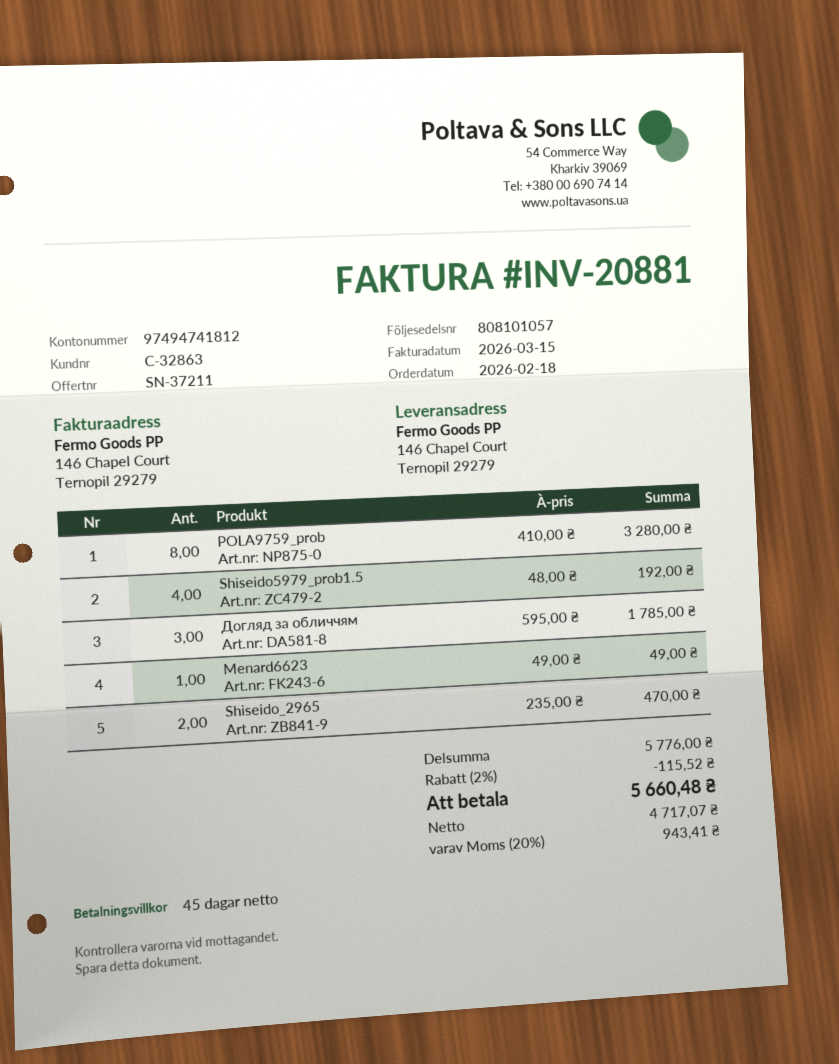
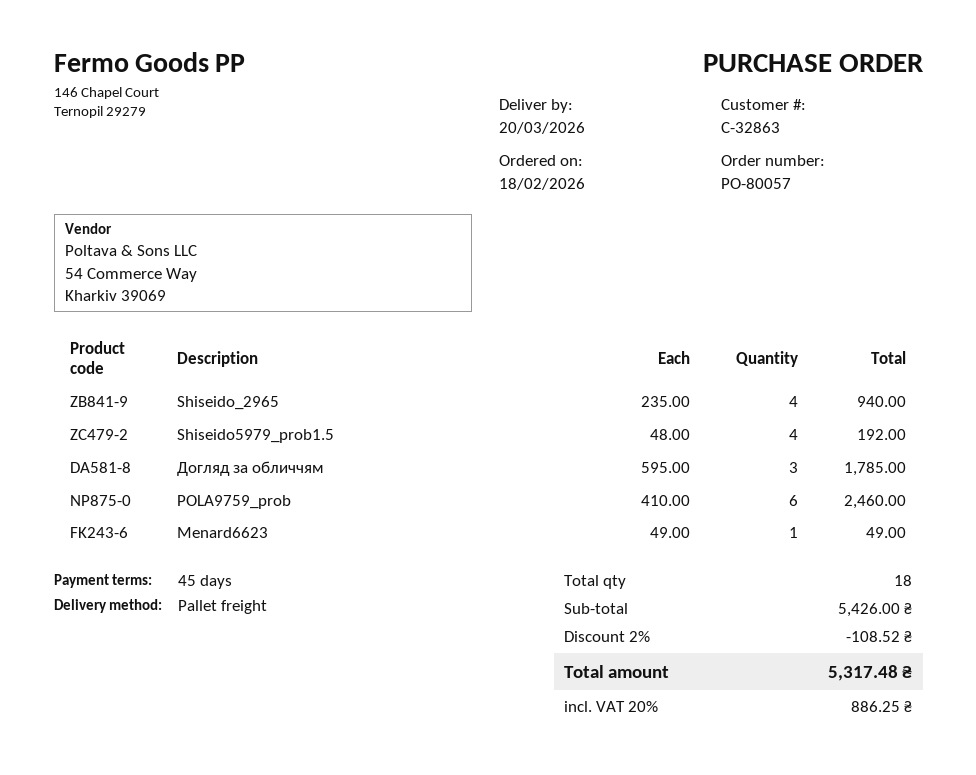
POLA9759_prob: 8 x 410.00 = 3280.00 -> 6 x 410.00 = 2460.00
Shiseido_2965: 2 x 235.00 = 470.00 -> 4 x 235.00 = 940.00
subtotal: 5776.00 -> 5426.00
discount: 2% = 115.52 -> 2% = 108.52
tax: 20% = 943.41 -> 20% = 886.25
total: 5660.48 -> 5317.48

